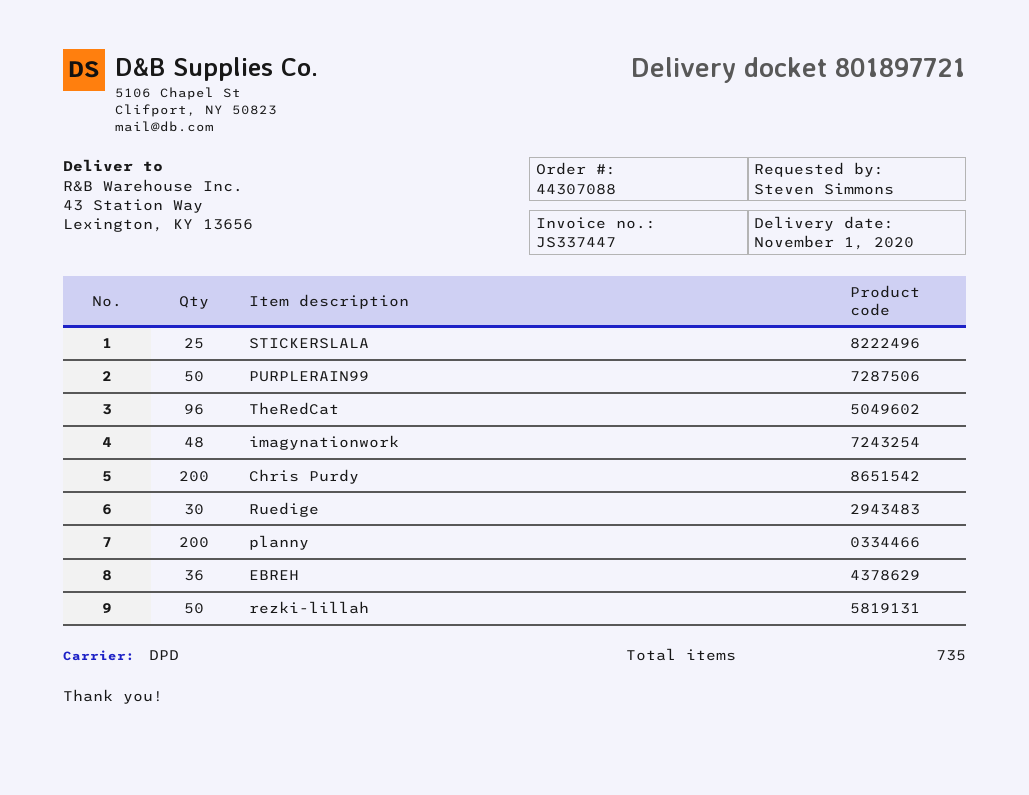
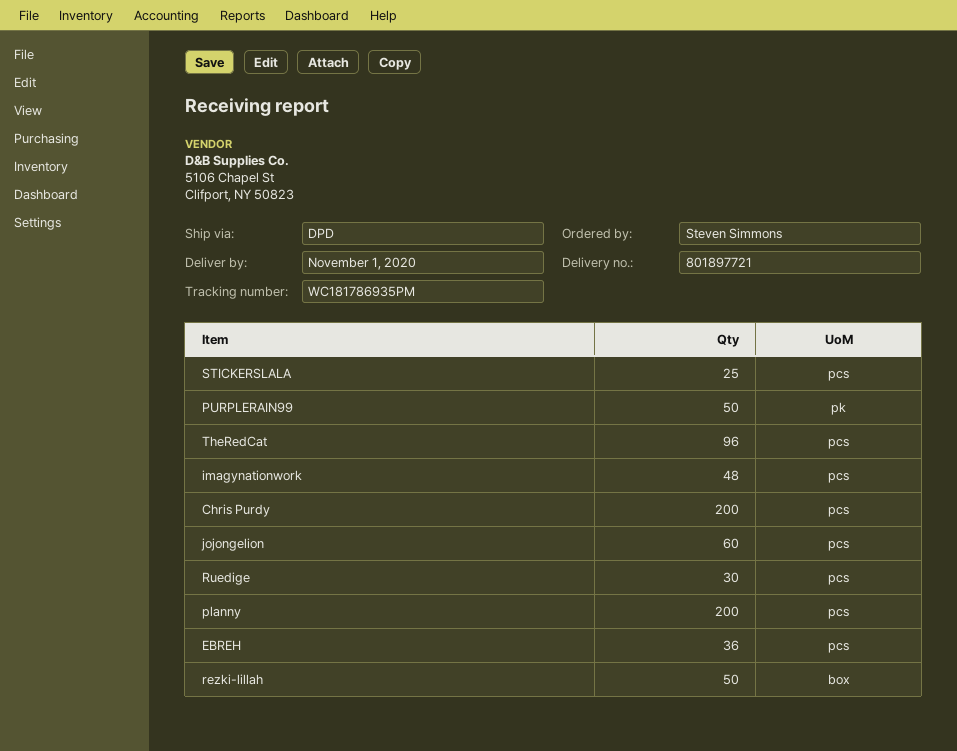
jojongelion: none -> 60

